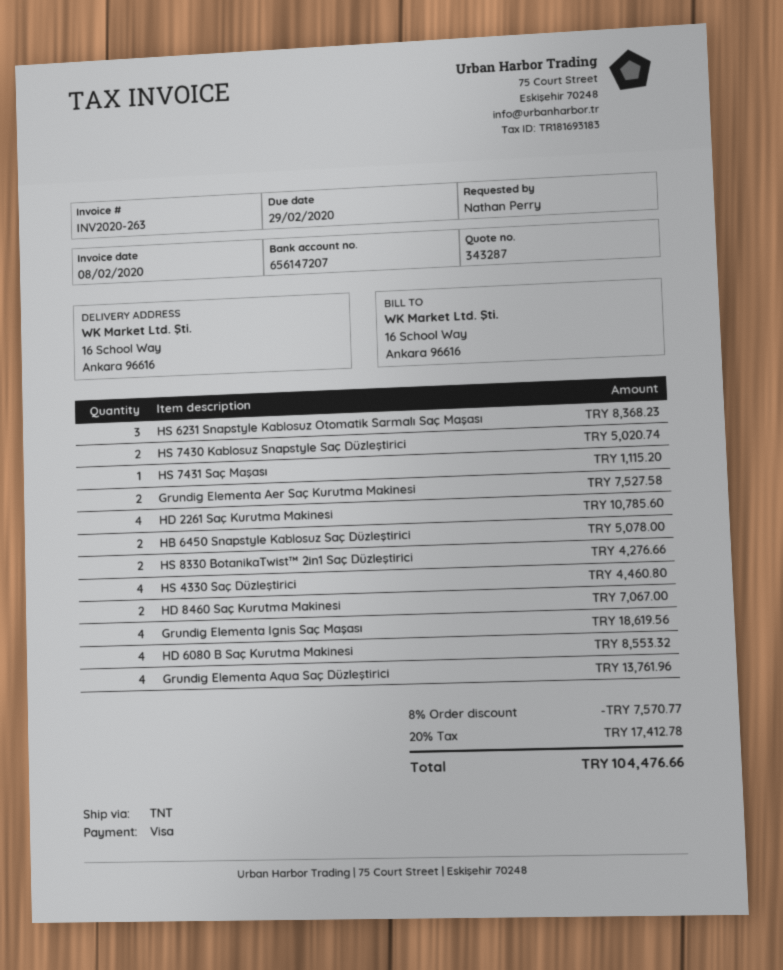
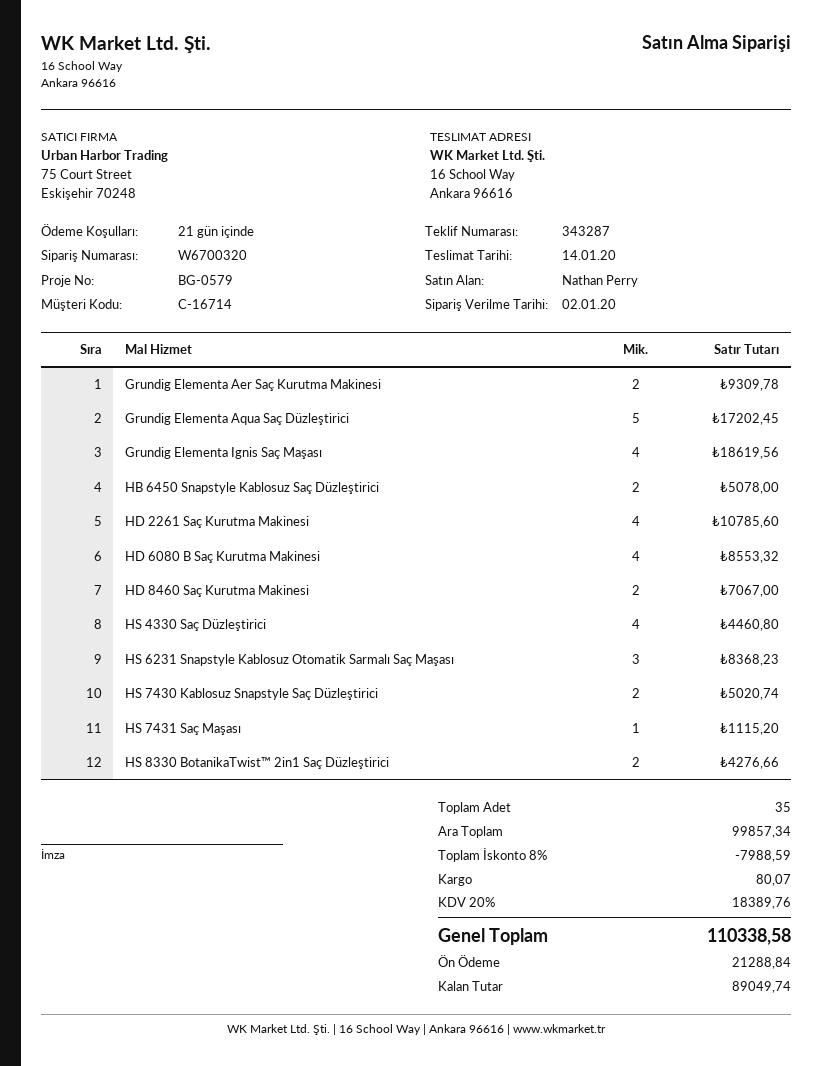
Grundig Elementa Aer Saç Kurutma Makinesi: 2 for 7527.58 -> 2 for 9309.78
Grundig Elementa Aqua Saç Düzleştirici: 4 for 13761.96 -> 5 for 17202.45
discount: 8% = 7570.77 -> 8% = 7988.59
shipping: none -> 80.07
tax: 20% = 17412.78 -> 20% = 18389.76
total: 104476.66 -> 110338.58

